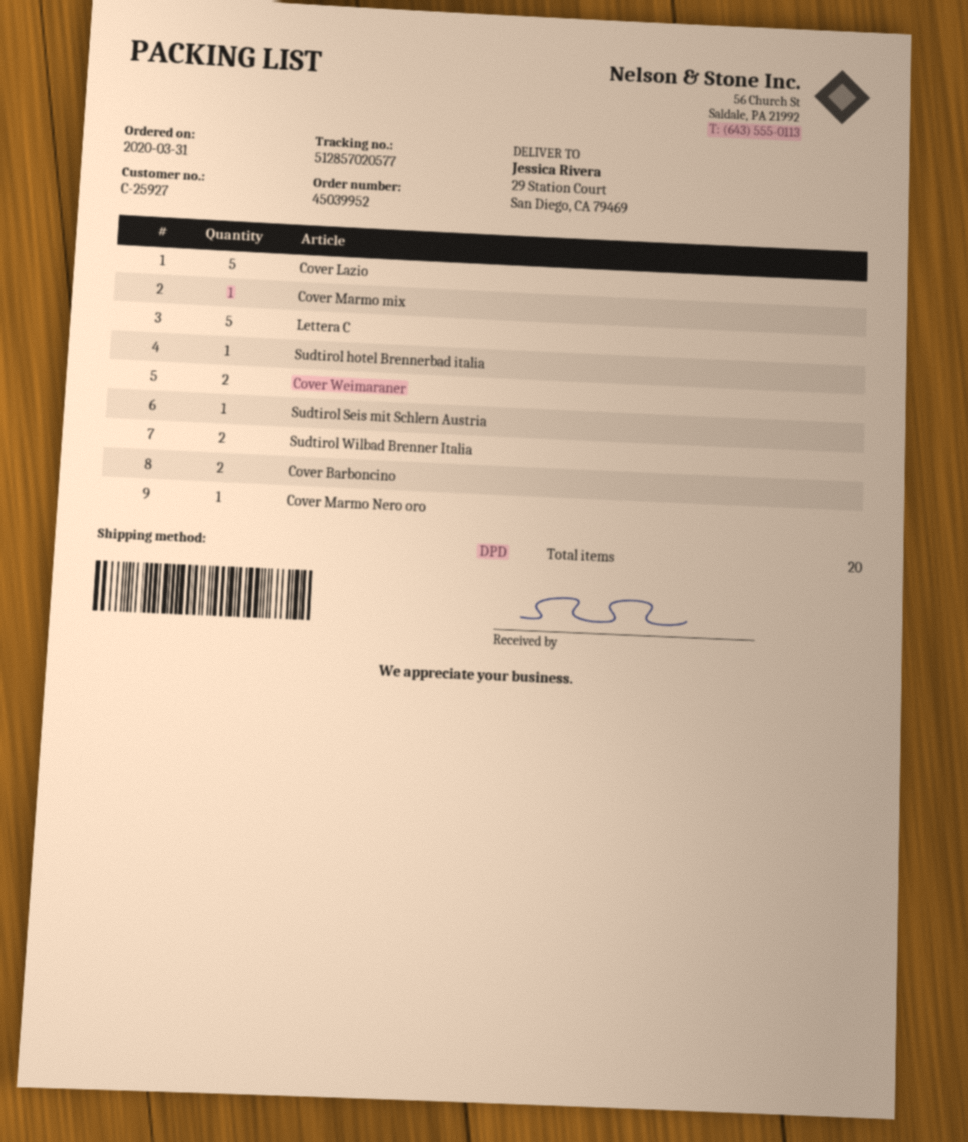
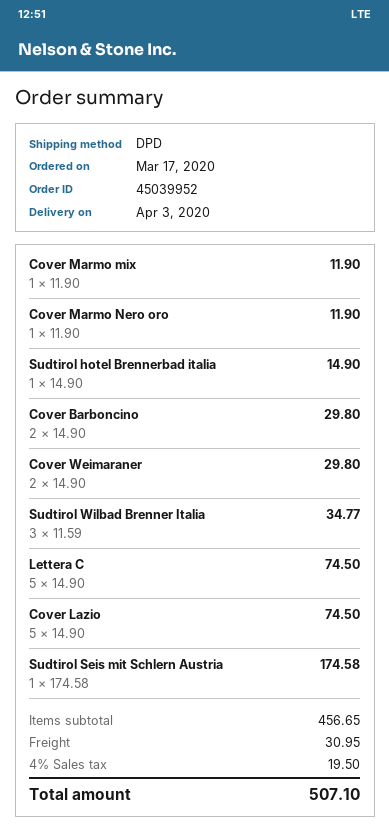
order date: 2020-03-31 -> 2020-03-17
Sudtirol Wilbad Brenner Italia: 2 -> 3

